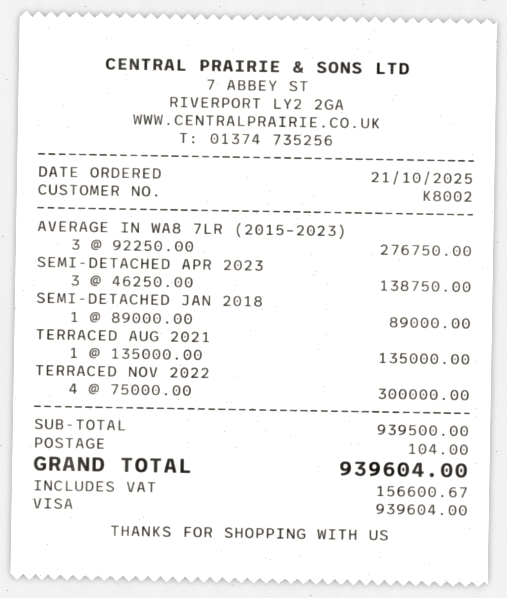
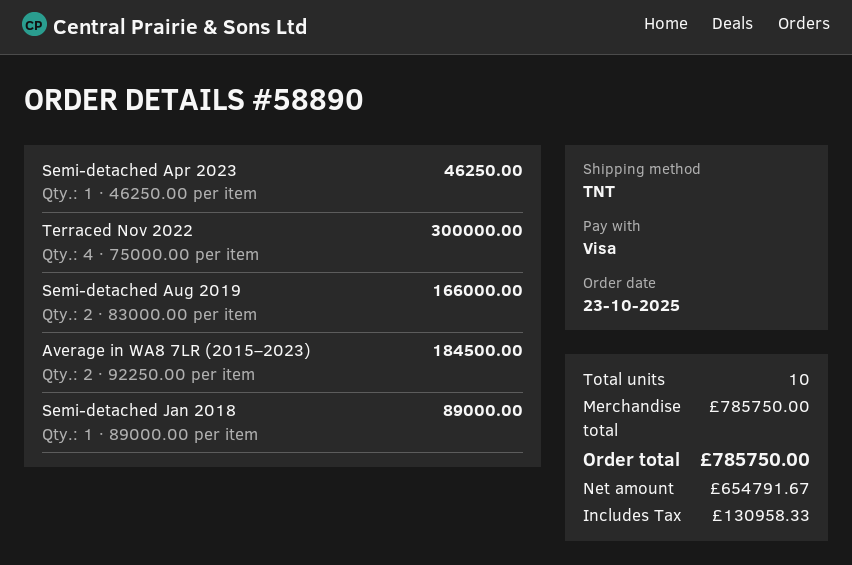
order date: 2025-10-21 -> 2025-10-23
AVERAGE IN WA8 7LR (2015–2023): 3 x 92250.00 = 276750.00 -> 2 x 92250.00 = 184500.00
SEMI-DETACHED APR 2023: 3 x 46250.00 = 138750.00 -> 1 x 46250.00 = 46250.00
TERRACED AUG 2021: 1 x 135000.00 = 135000.00 -> none
Semi-detached Aug 2019: none -> 2 x 83000.00 = 166000.00
subtotal: 939500.00 -> 785750.00
shipping: 104.00 -> none
tax: 156600.67 -> 130958.33
total: 939604.00 -> 785750.00

